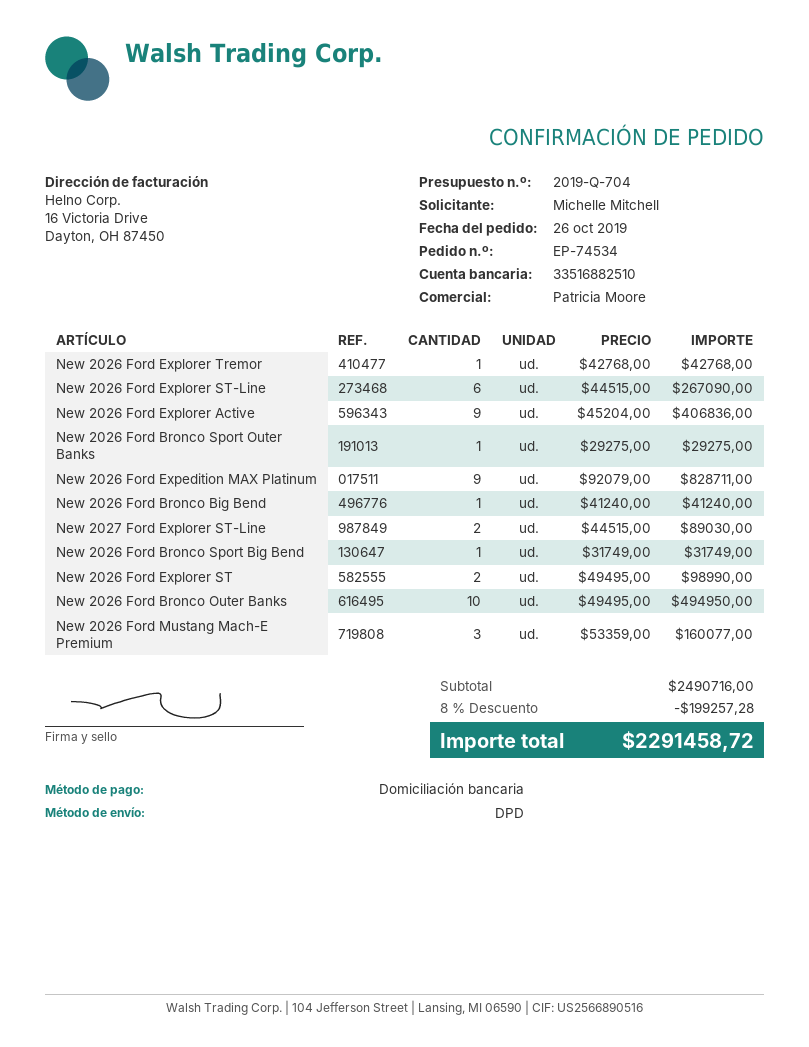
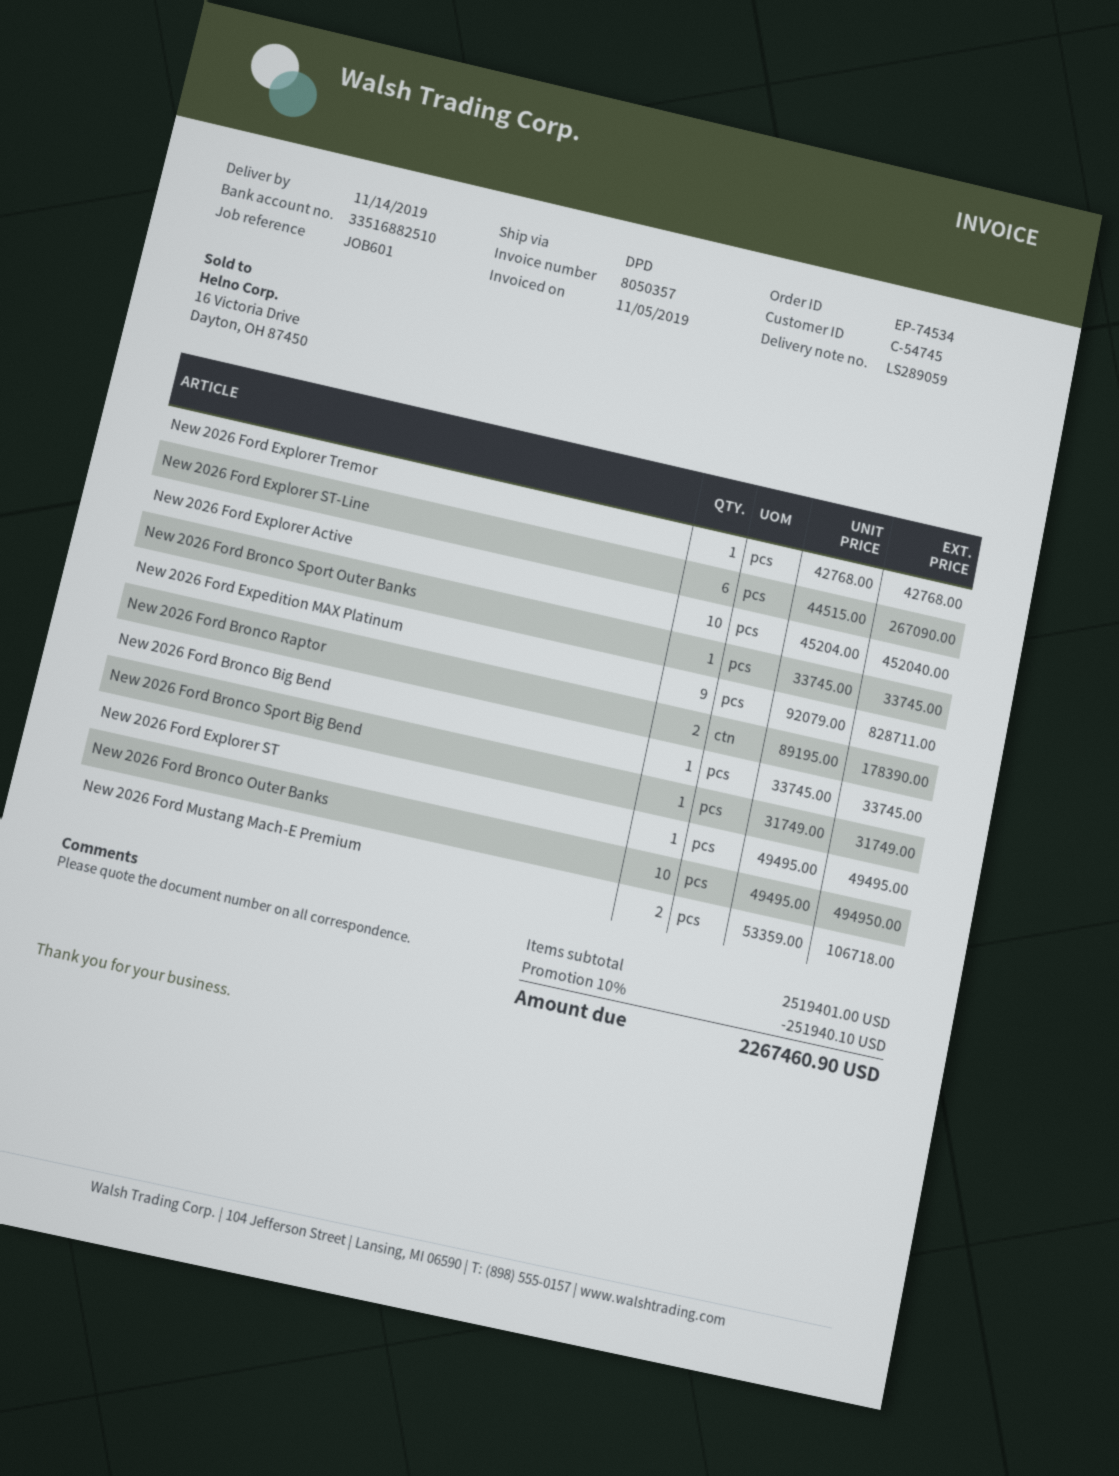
New 2026 Ford Explorer Active: 9 x 45204.00 = 406836.00 -> 10 x 45204.00 = 452040.00
New 2026 Ford Bronco Sport Outer Banks: 1 x 29275.00 = 29275.00 -> 1 x 33745.00 = 33745.00
New 2026 Ford Bronco Big Bend: 1 x 41240.00 = 41240.00 -> 1 x 33745.00 = 33745.00
New 2027 Ford Explorer ST-Line: 2 x 44515.00 = 89030.00 -> none
New 2026 Ford Explorer ST: 2 x 49495.00 = 98990.00 -> 1 x 49495.00 = 49495.00
New 2026 Ford Mustang Mach-E Premium: 3 x 53359.00 = 160077.00 -> 2 x 53359.00 = 106718.00
New 2026 Ford Bronco Raptor: none -> 2 x 89195.00 = 178390.00
subtotal: 2490716.00 -> 2519401.00
discount: 8% = 199257.28 -> 10% = 251940.10
total: 2291458.72 -> 2267460.90

